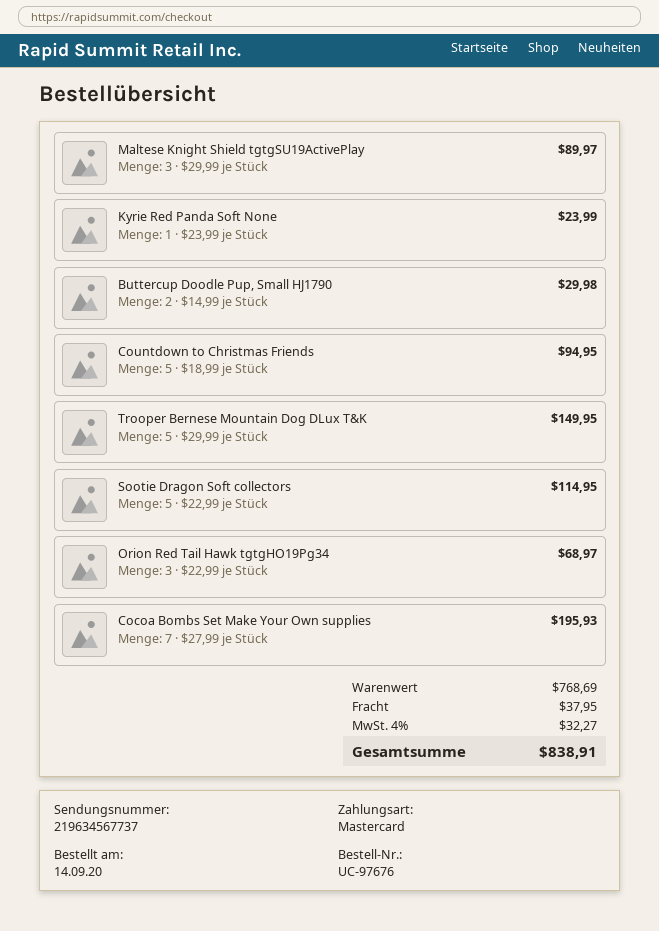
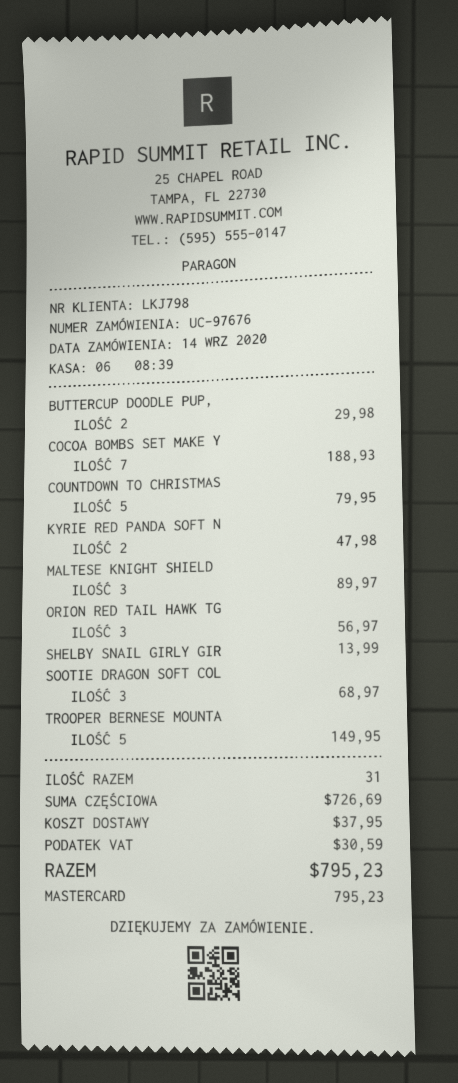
Kyrie Red Panda Soft None: 1 for 23.99 -> 2 for 47.98
Countdown to Christmas Friends: 5 for 94.95 -> 5 for 79.95
Sootie Dragon Soft collectors: 5 for 114.95 -> 3 for 68.97
Orion Red Tail Hawk tgtgHO19Pg34: 3 for 68.97 -> 3 for 56.97
Cocoa Bombs Set Make Your Own supplies: 7 for 195.93 -> 7 for 188.93
SHELBY SNAIL GIRLY GIR: none -> 1 for 13.99
subtotal: 768.69 -> 726.69
tax: 32.27 -> 30.59
total: 838.91 -> 795.23

